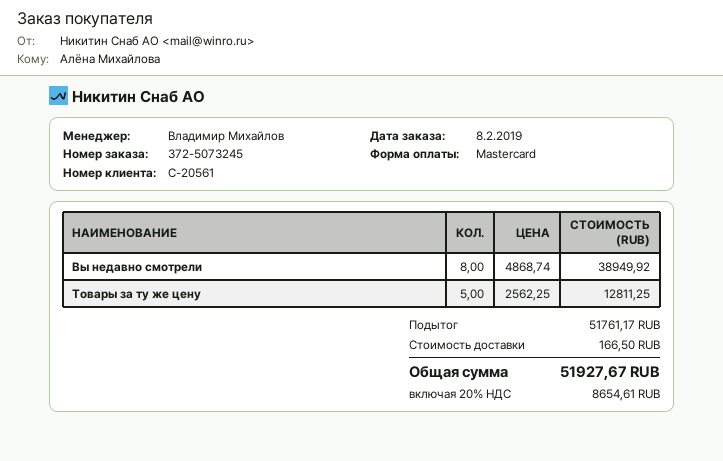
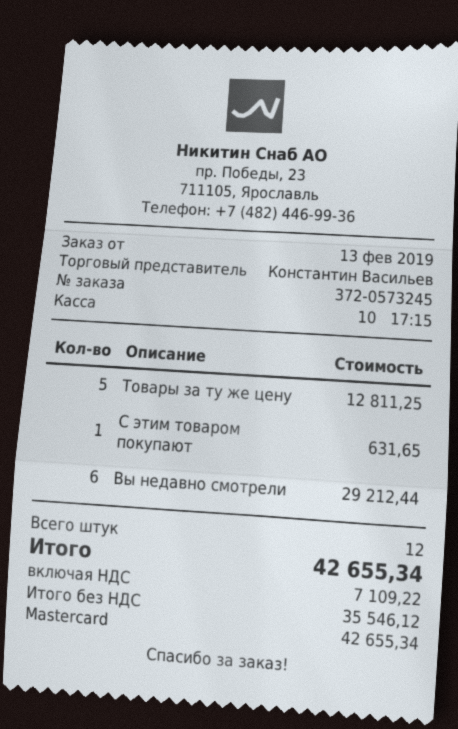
order number: 372-5073245 -> 372-0573245
order date: 2019-02-08 -> 2019-02-13
sales rep: Владимир Михайлов -> Константин Васильев
Вы недавно смотрели: 8 for 38949.92 -> 6 for 29212.44
С этим товаром покупают: none -> 1 for 631.65
shipping: 166.50 -> none
tax: 8654.61 -> 7109.22
total: 51927.67 -> 42655.34

